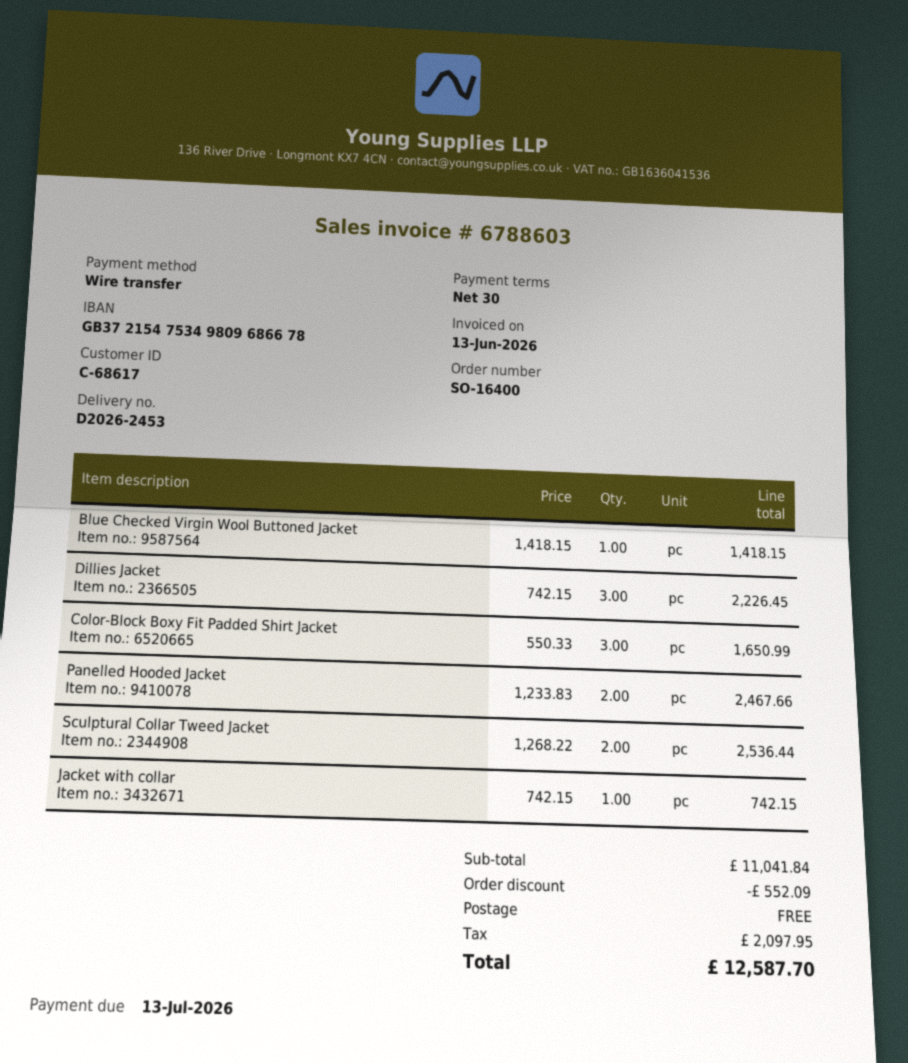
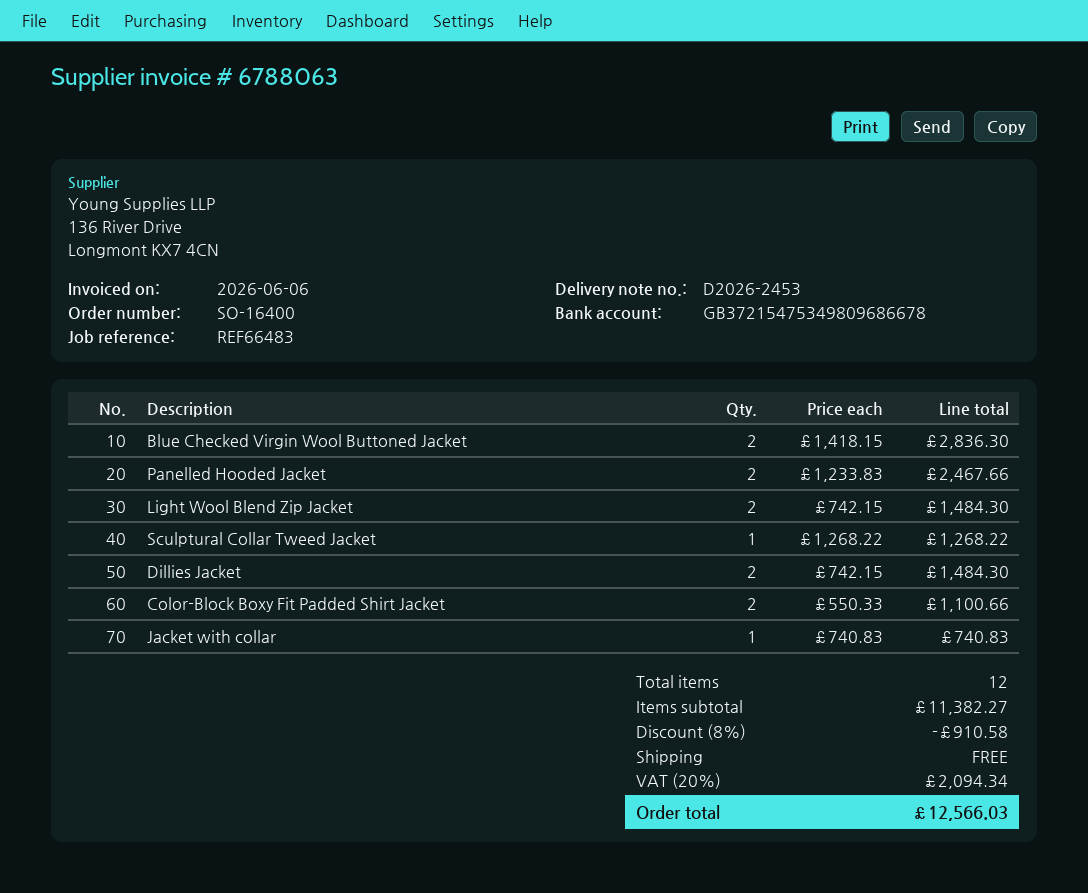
invoice number: 6788603 -> 6788063
invoice date: 2026-06-13 -> 2026-06-06
Blue Checked Virgin Wool Buttoned Jacket: 1 x 1418.15 = 1418.15 -> 2 x 1418.15 = 2836.30
Dillies Jacket: 3 x 742.15 = 2226.45 -> 2 x 742.15 = 1484.30
Color-Block Boxy Fit Padded Shirt Jacket: 3 x 550.33 = 1650.99 -> 2 x 550.33 = 1100.66
Sculptural Collar Tweed Jacket: 2 x 1268.22 = 2536.44 -> 1 x 1268.22 = 1268.22
Jacket with collar: 1 x 742.15 = 742.15 -> 1 x 740.83 = 740.83
Light Wool Blend Zip Jacket: none -> 2 x 742.15 = 1484.30
subtotal: 11041.84 -> 11382.27
discount: 552.09 -> 910.58
tax: 2097.95 -> 2094.34
total: 12587.70 -> 12566.03

